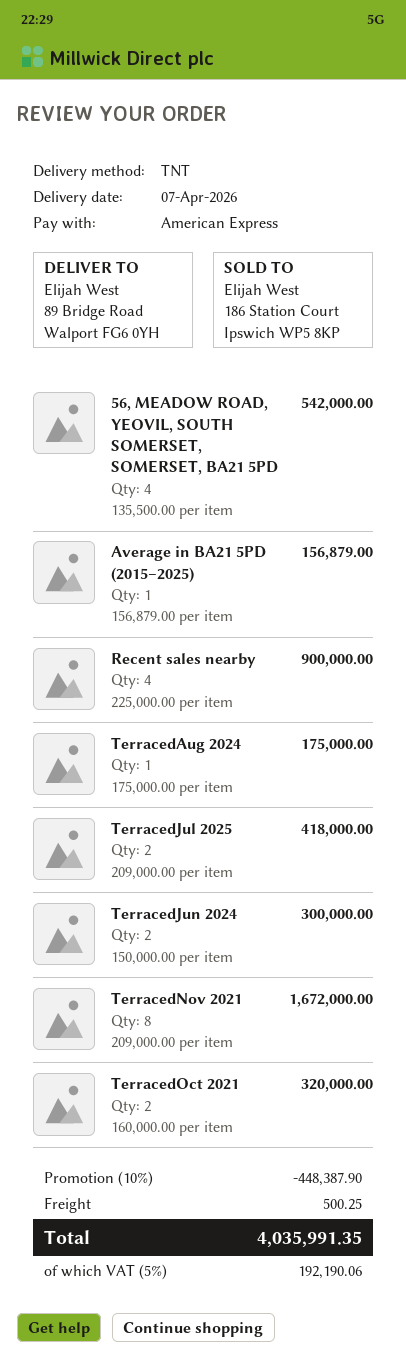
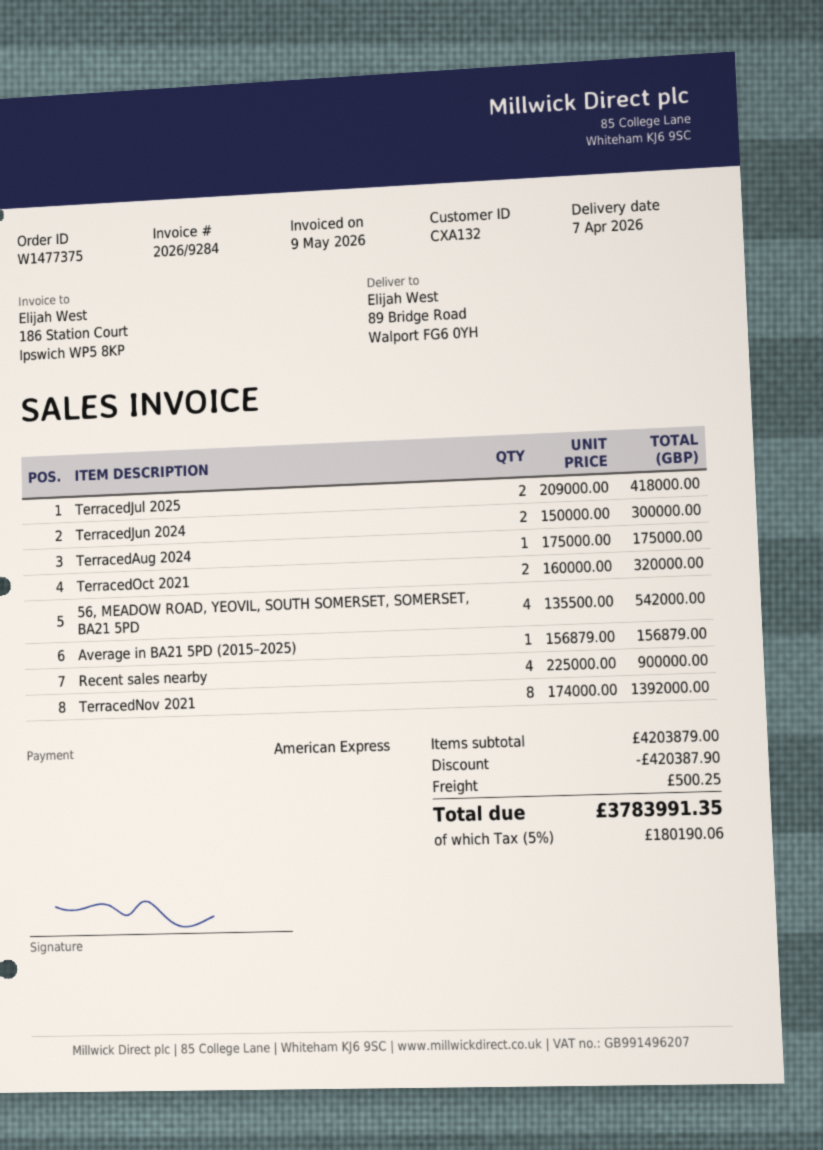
TerracedNov 2021: 8 x 209000.00 = 1672000.00 -> 8 x 174000.00 = 1392000.00
discount: 448387.90 -> 420387.90
tax: 5% = 192190.06 -> 5% = 180190.06
total: 4035991.35 -> 3783991.35

